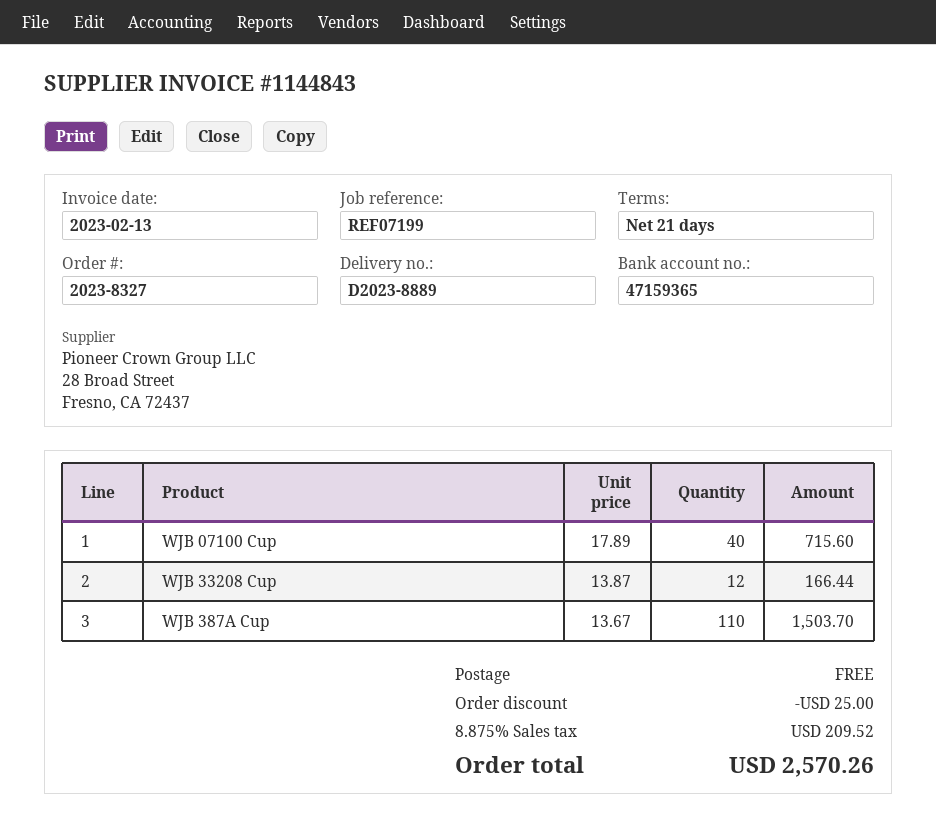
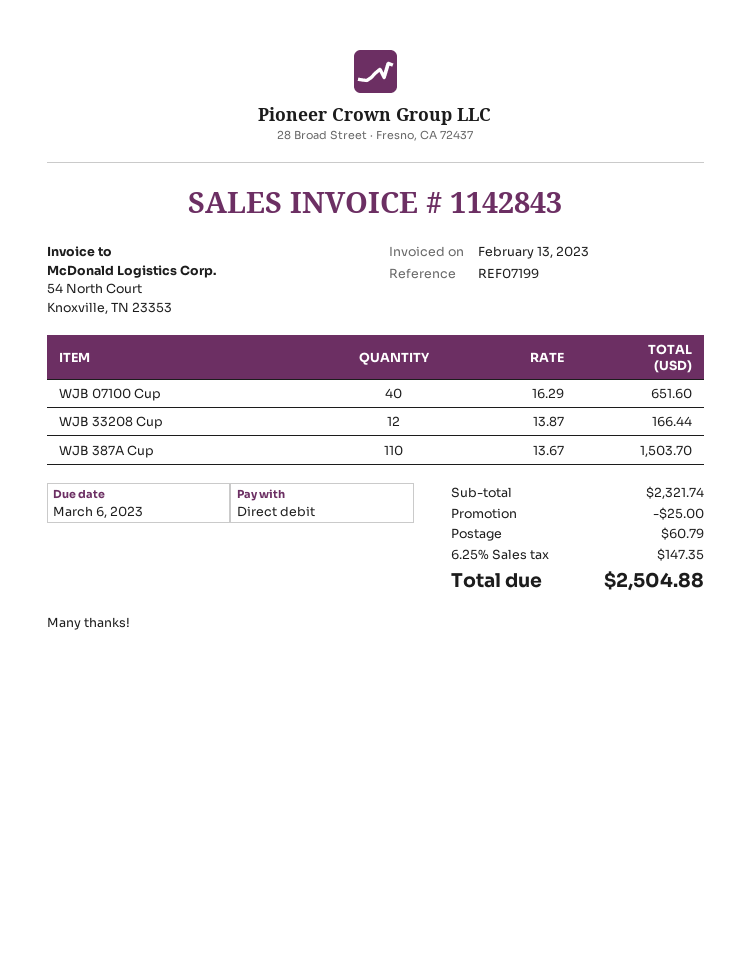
invoice number: 1144843 -> 1142843
WJB 07100 Cup: 40 x 17.89 = 715.60 -> 40 x 16.29 = 651.60
shipping: 0.00 -> 60.79
tax: 8.875% = 209.52 -> 6.25% = 147.35
total: 2570.26 -> 2504.88

